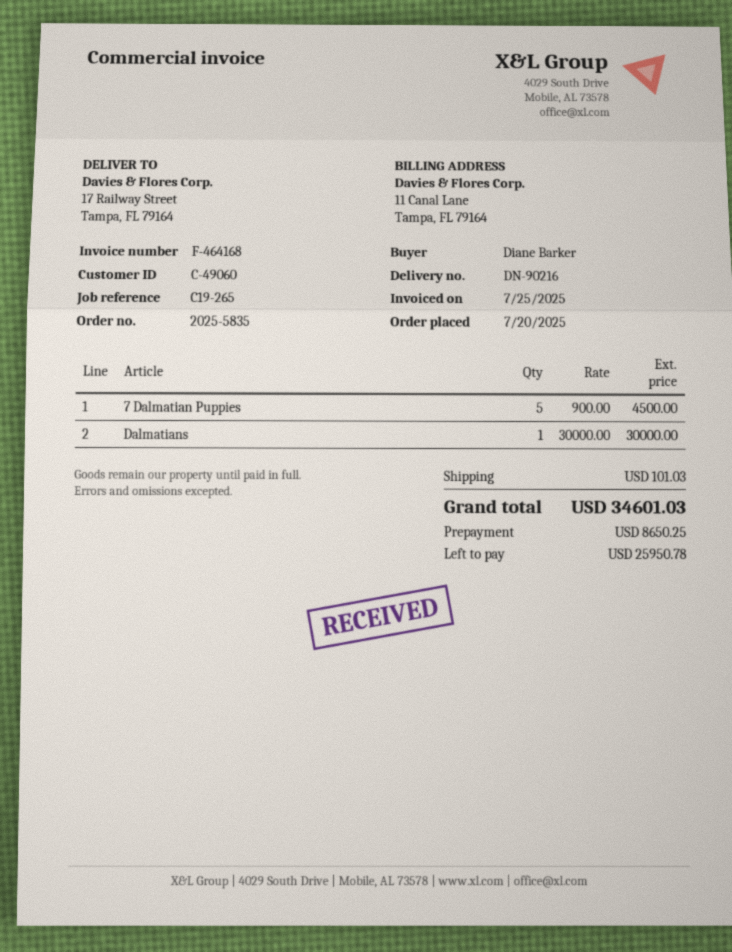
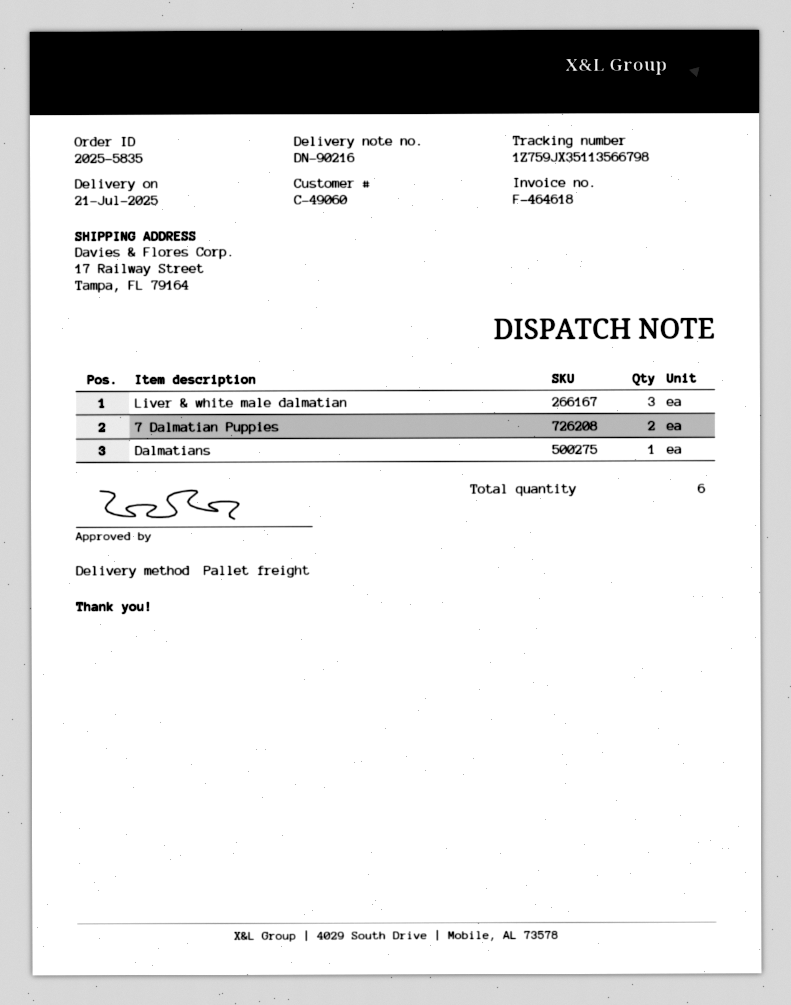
invoice number: F-464168 -> F-464618
7 Dalmatian Puppies: 5 -> 2
Liver & white male dalmatian: none -> 3

